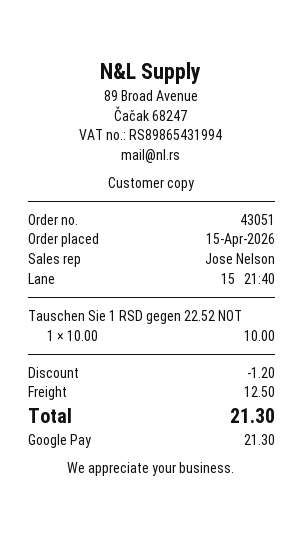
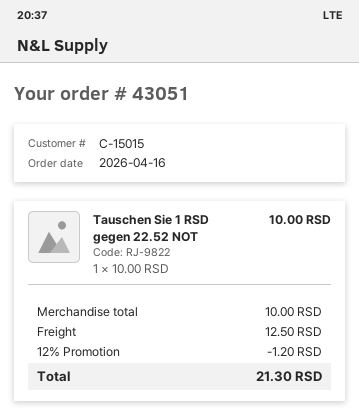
order date: 2026-04-15 -> 2026-04-16

